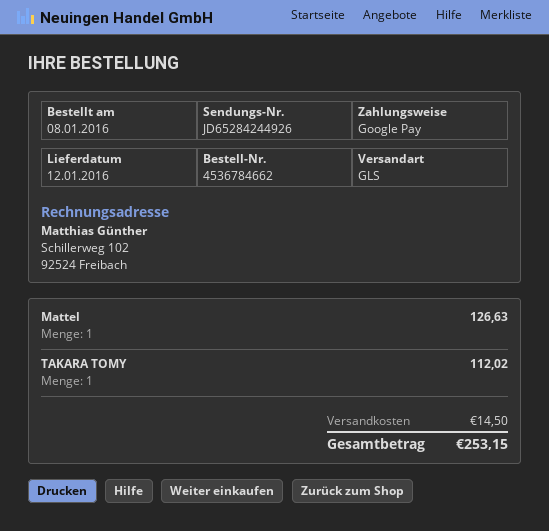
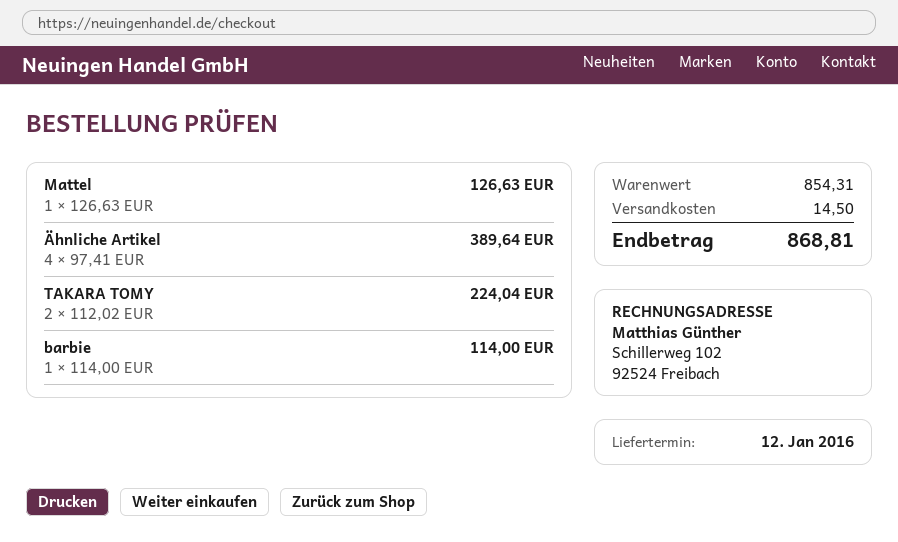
TAKARA TOMY: 1 for 112.02 -> 2 for 224.04
Ähnliche Artikel: none -> 4 for 389.64
barbie: none -> 1 for 114.00
total: 253.15 -> 868.81

